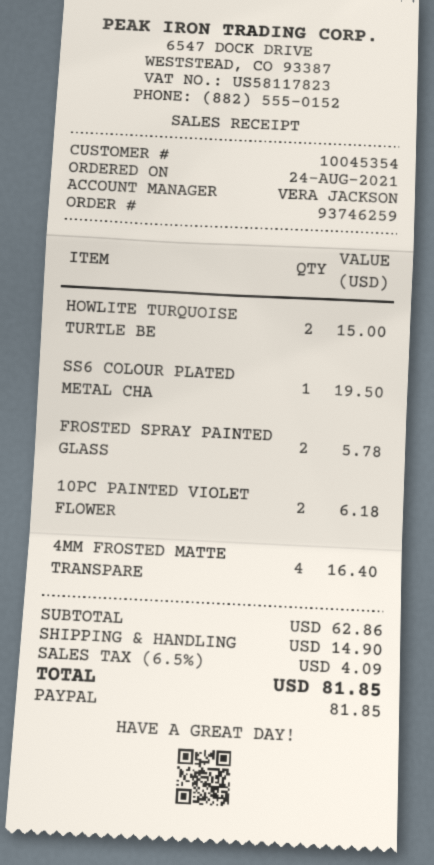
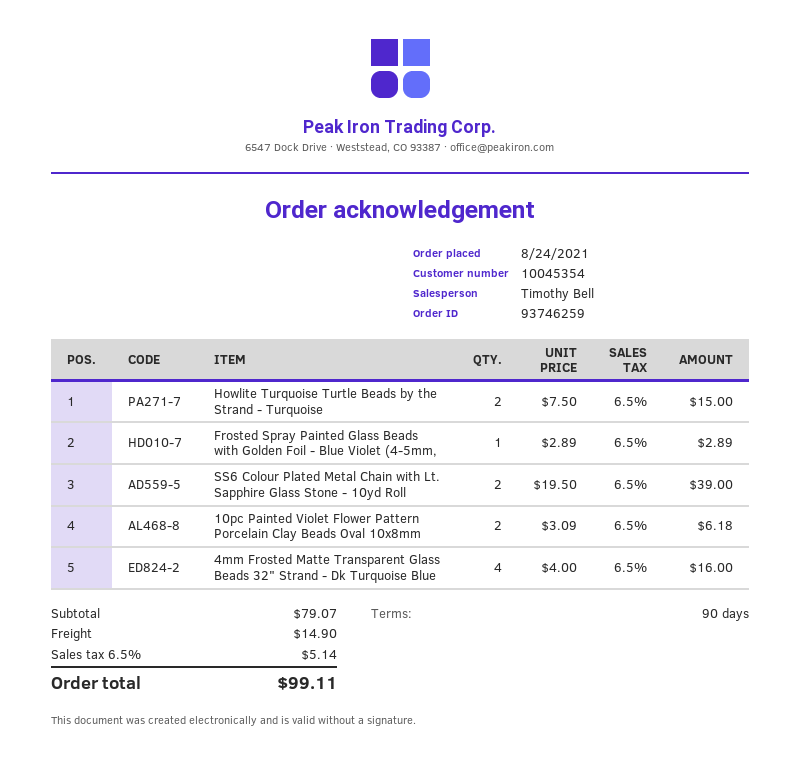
sales rep: VERA JACKSON -> Timothy Bell
SS6 COLOUR PLATED METAL CHA: 1 for 19.50 -> 2 for 39.00
FROSTED SPRAY PAINTED GLASS: 2 for 5.78 -> 1 for 2.89
4MM FROSTED MATTE TRANSPARE: 4 for 16.40 -> 4 for 16.00
subtotal: 62.86 -> 79.07
tax: 6.5% = 4.09 -> 6.5% = 5.14
total: 81.85 -> 99.11

